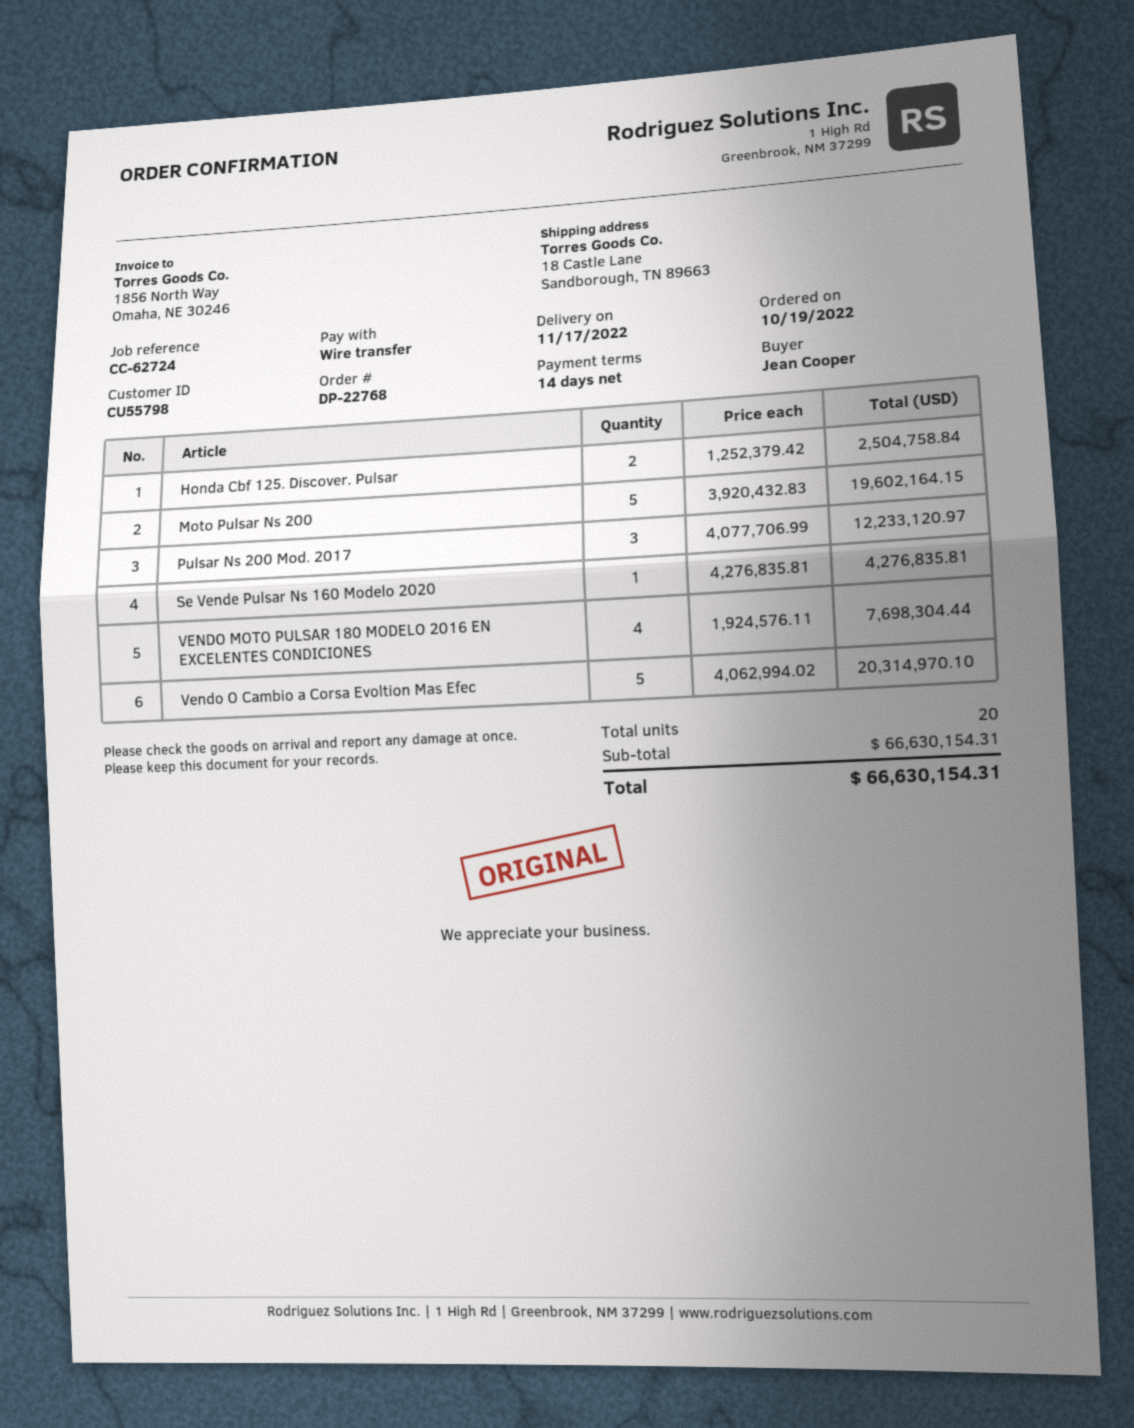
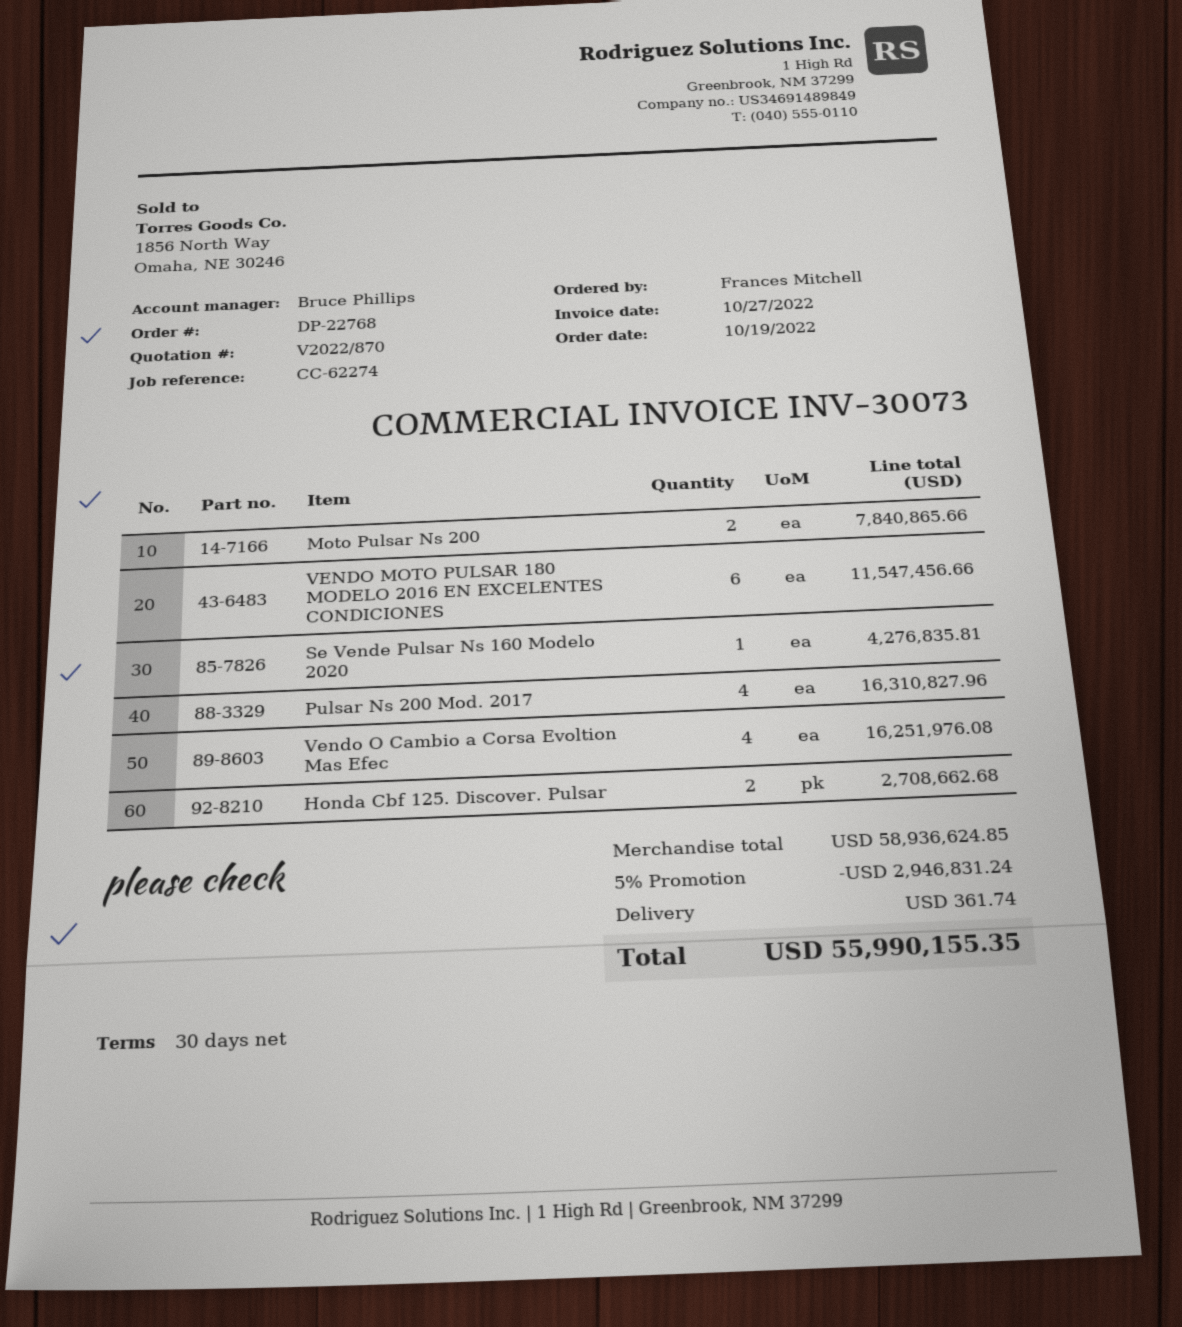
payment terms: 14 days -> 30 days
reference: CC-62724 -> CC-62274
ordered by: Jean Cooper -> Frances Mitchell
Honda Cbf 125. Discover. Pulsar: 2 for 2504758.84 -> 2 for 2708662.68
Moto Pulsar Ns 200: 5 for 19602164.15 -> 2 for 7840865.66
Pulsar Ns 200 Mod. 2017: 3 for 12233120.97 -> 4 for 16310827.96
VENDO MOTO PULSAR 180 MODELO 2016 EN EXCELENTES CONDICIONES: 4 for 7698304.44 -> 6 for 11547456.66
Vendo O Cambio a Corsa Evoltion Mas Efec: 5 for 20314970.10 -> 4 for 16251976.08
subtotal: 66630154.31 -> 58936624.85
discount: none -> 5% = 2946831.24
shipping: none -> 361.74
total: 66630154.31 -> 55990155.35

